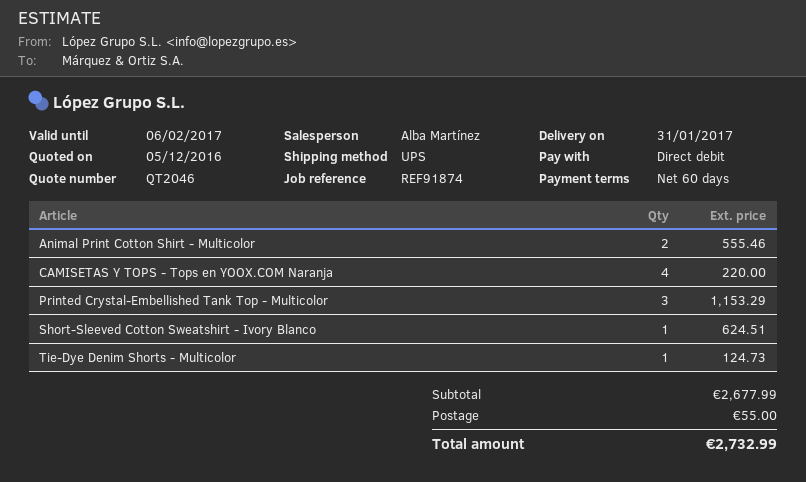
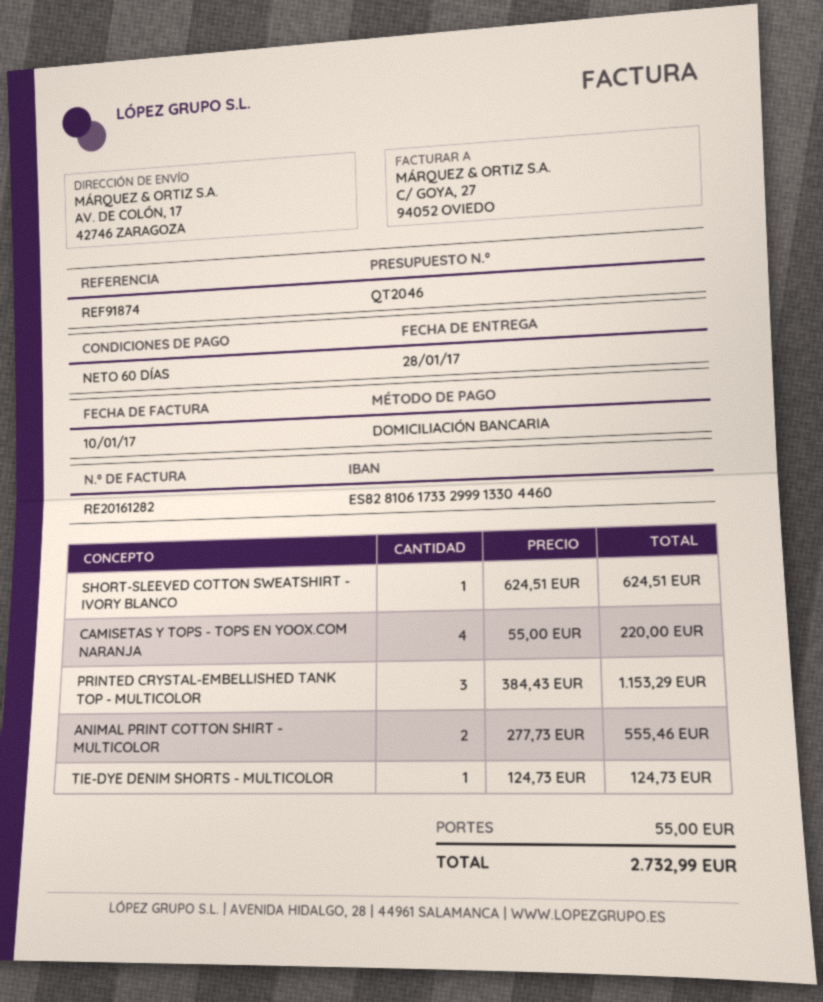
delivery date: 2017-01-31 -> 2017-01-28

